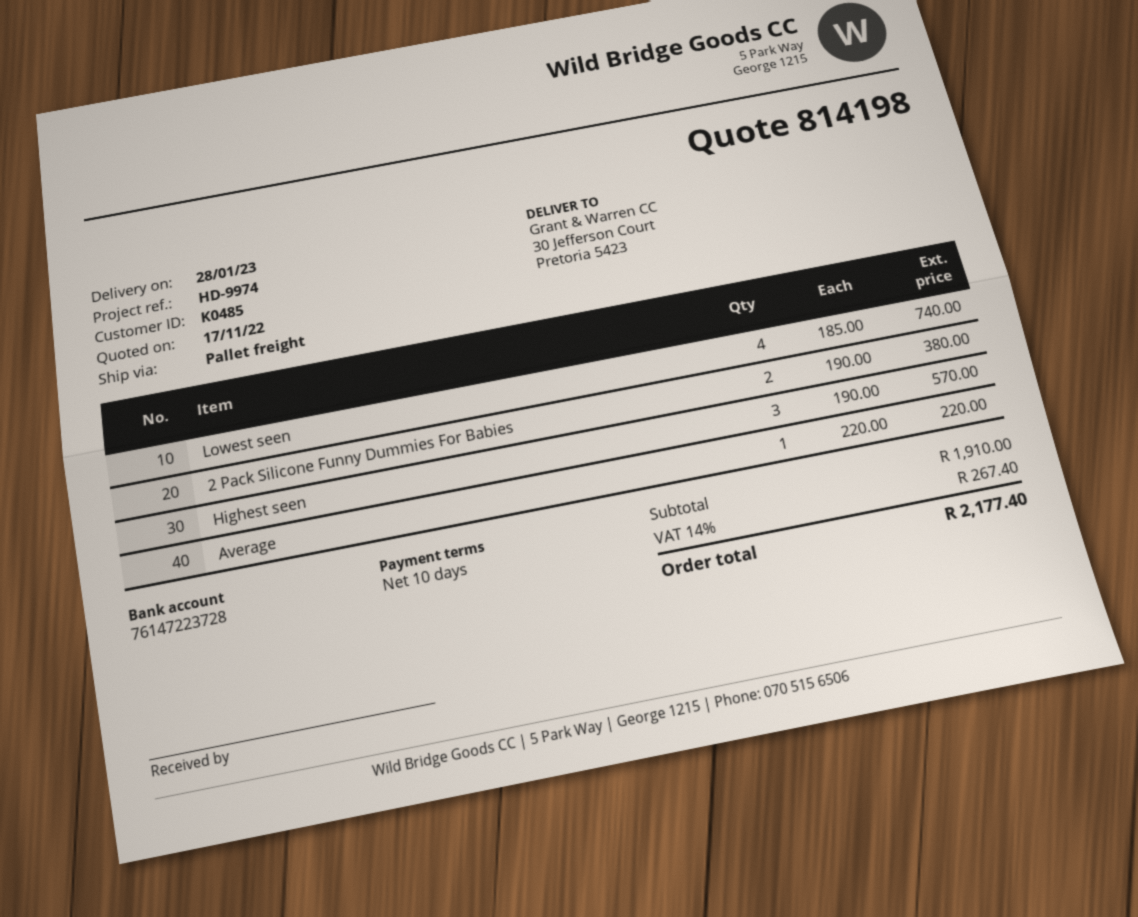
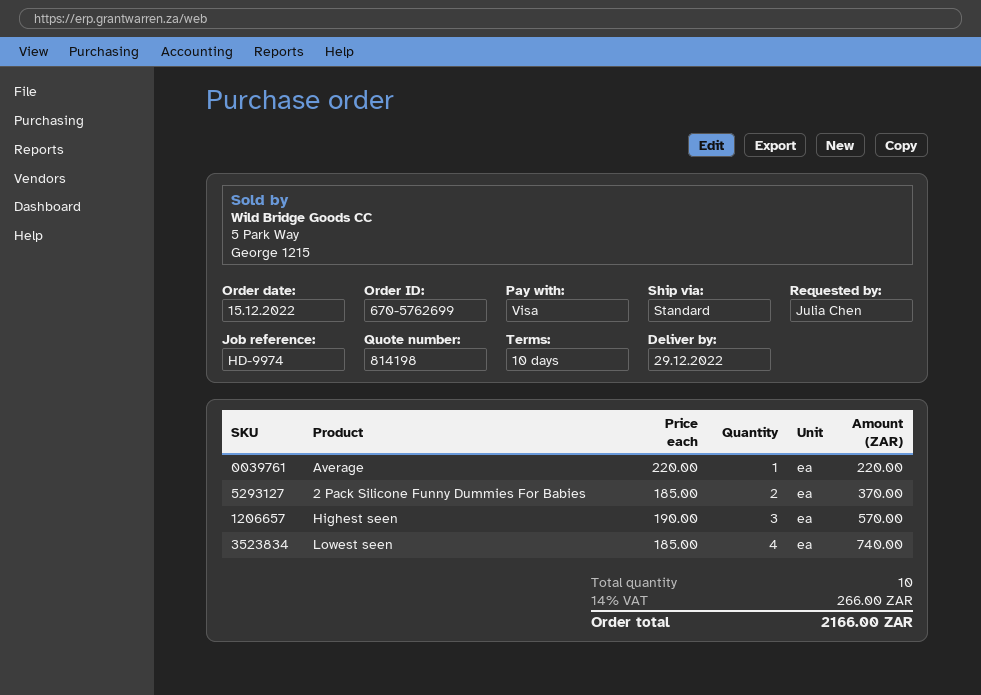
delivery date: 2023-01-28 -> 2022-12-29
shipping method: pallet freight -> standard
2 Pack Silicone Funny Dummies For Babies: 2 x 190.00 = 380.00 -> 2 x 185.00 = 370.00
tax: 14% = 267.40 -> 14% = 266.00
total: 2177.40 -> 2166.00

